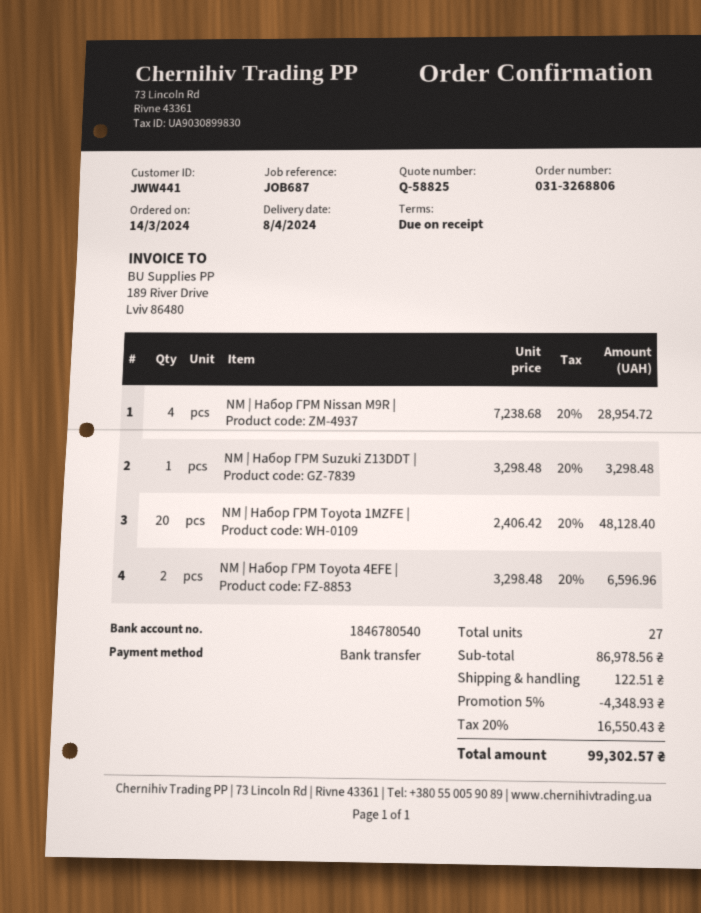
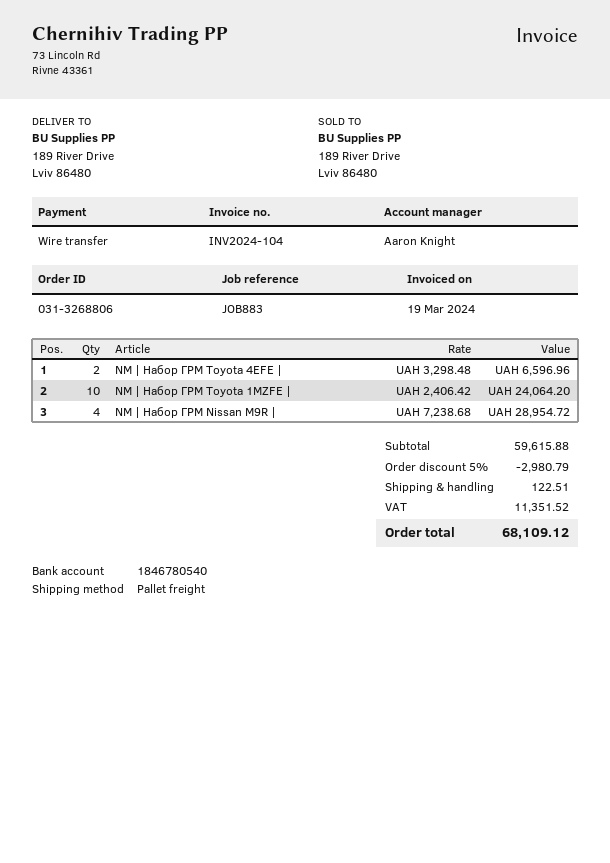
reference: JOB687 -> JOB883
NM | Набор ГРМ Suzuki Z13DDT |: 1 x 3298.48 = 3298.48 -> none
NM | Набор ГРМ Toyota 1MZFE |: 20 x 2406.42 = 48128.40 -> 10 x 2406.42 = 24064.20
subtotal: 86978.56 -> 59615.88
discount: 5% = 4348.93 -> 5% = 2980.79
tax: 16550.43 -> 11351.52
total: 99302.57 -> 68109.12

